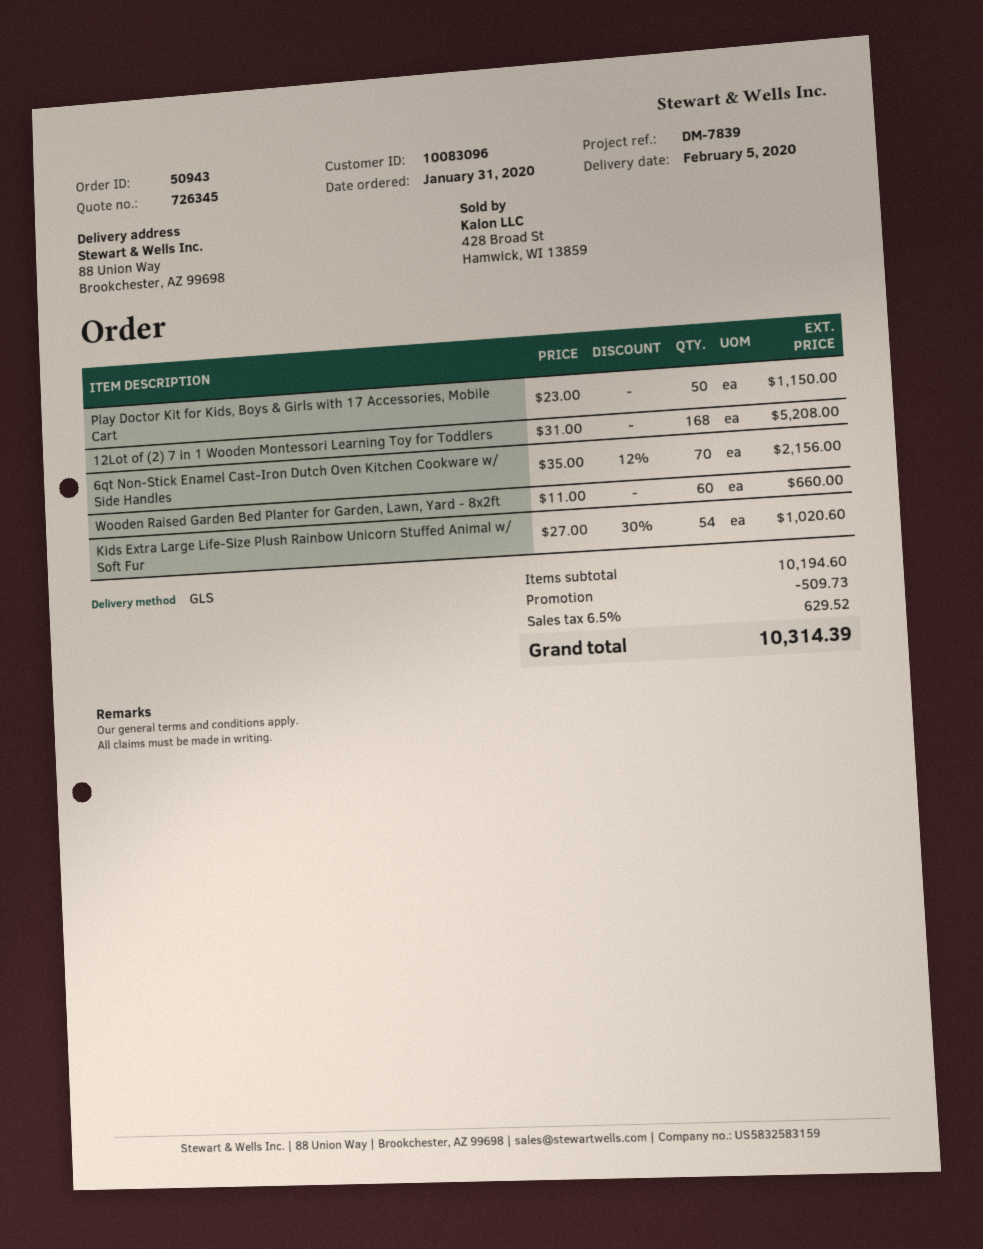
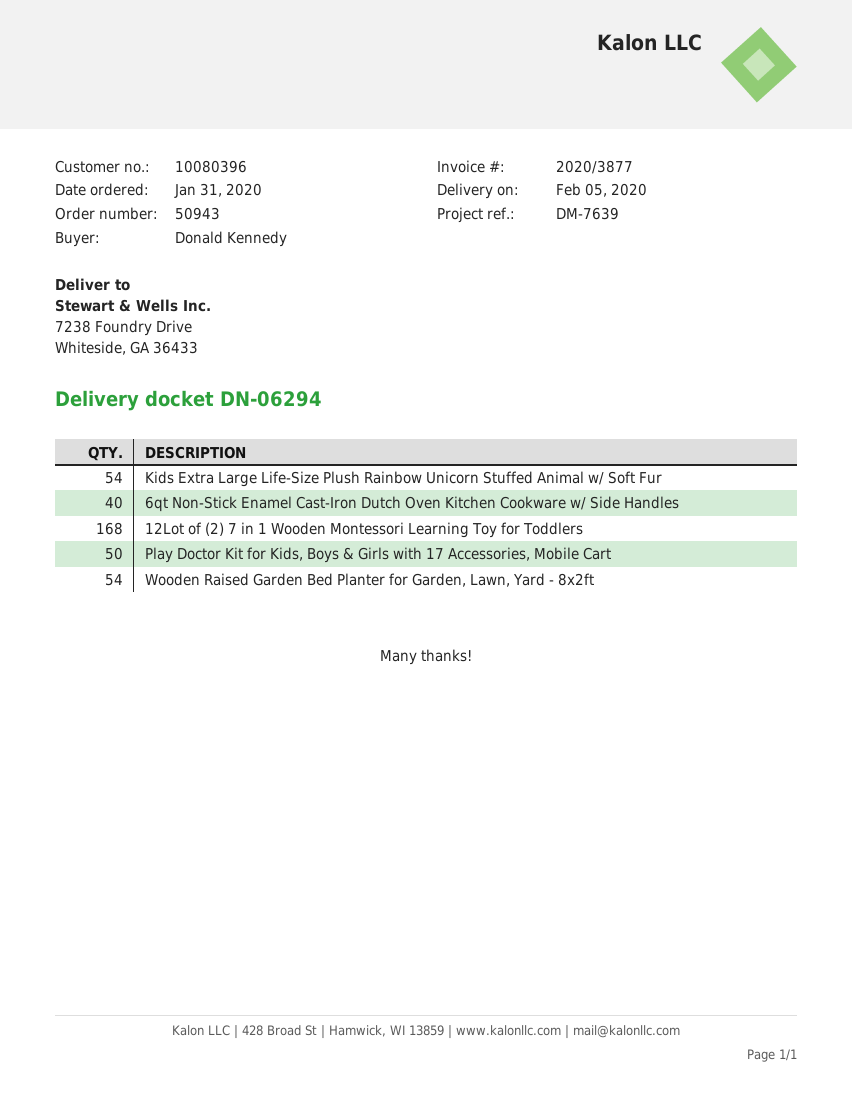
customer number: 10083096 -> 10080396
reference: DM-7839 -> DM-7639
ship to: 88 Union Way, Brookchester, AZ 99698 -> 7238 Foundry Drive, Whiteside, GA 36433
6qt Non-Stick Enamel Cast-Iron Dutch Oven Kitchen Cookware w/ Side Handles: 70 -> 40
Wooden Raised Garden Bed Planter for Garden, Lawn, Yard - 8x2ft: 60 -> 54

